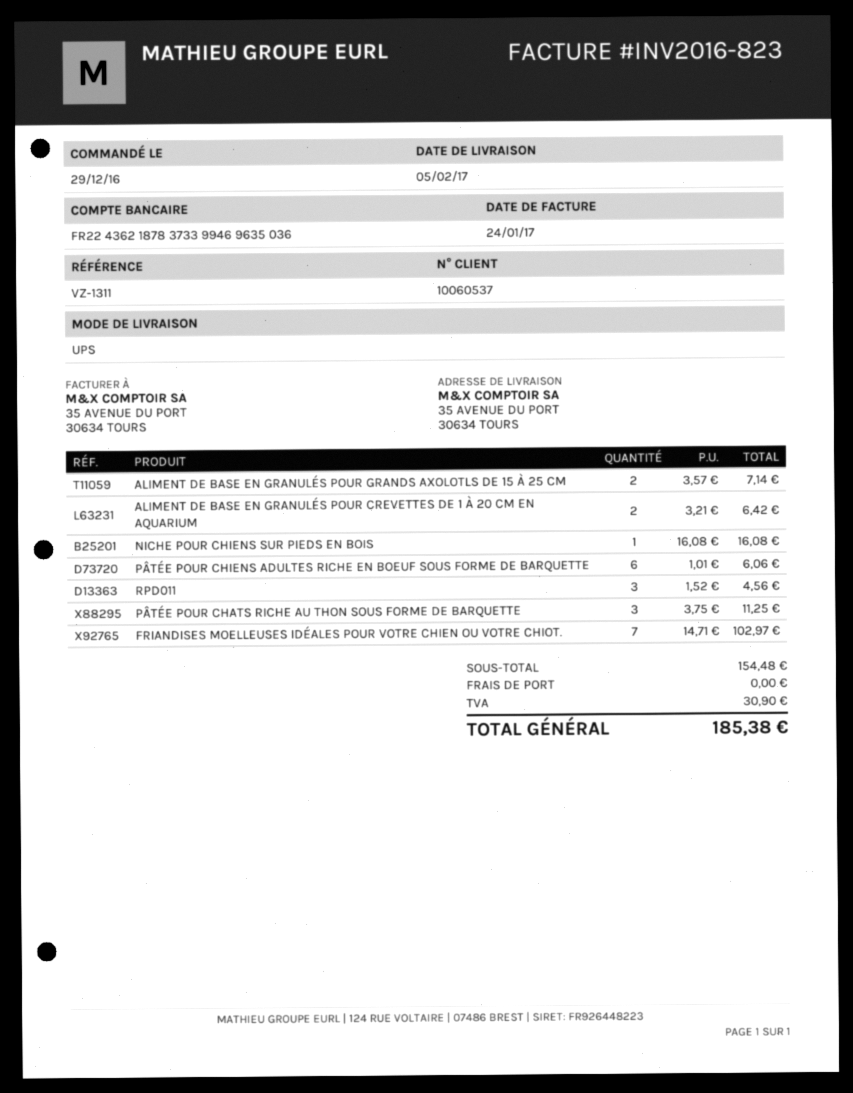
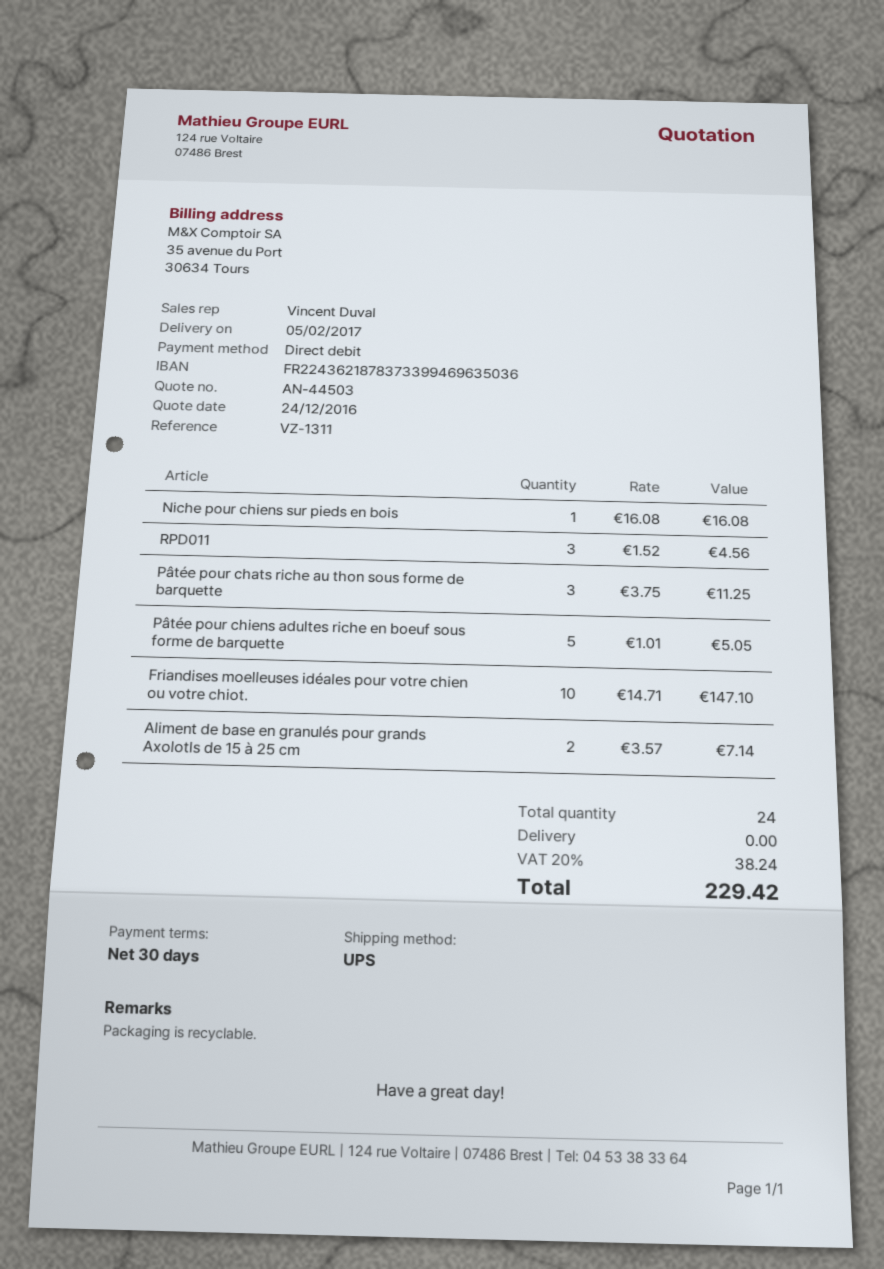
ALIMENT DE BASE EN GRANULÉS POUR CREVETTES DE 1 À 20 CM EN AQUARIUM: 2 x 3.21 = 6.42 -> none
PÂTÉE POUR CHIENS ADULTES RICHE EN BOEUF SOUS FORME DE BARQUETTE: 6 x 1.01 = 6.06 -> 5 x 1.01 = 5.05
FRIANDISES MOELLEUSES IDÉALES POUR VOTRE CHIEN OU VOTRE CHIOT.: 7 x 14.71 = 102.97 -> 10 x 14.71 = 147.10
tax: 30.90 -> 38.24
total: 185.38 -> 229.42

